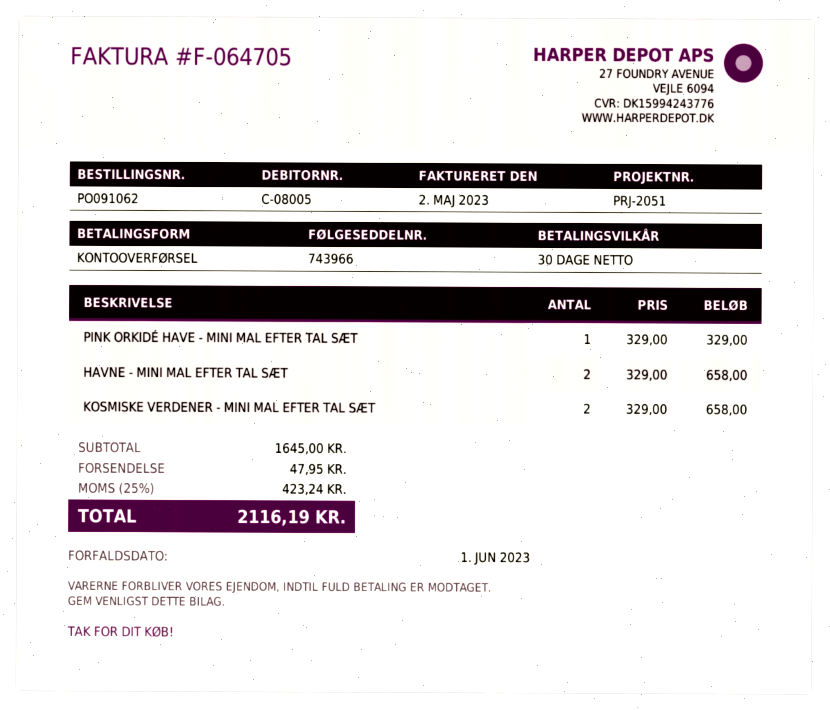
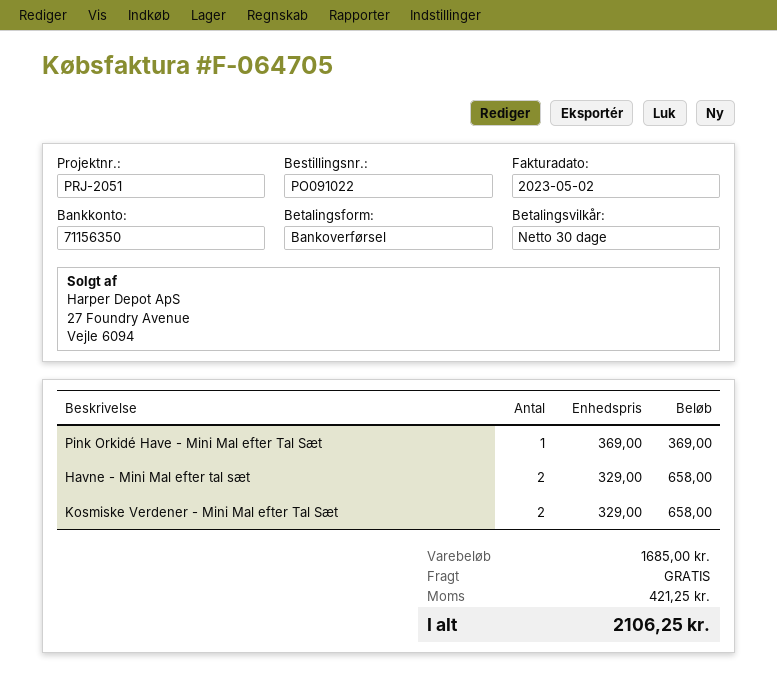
order number: PO091062 -> PO091022
PINK ORKIDÉ HAVE - MINI MAL EFTER TAL SÆT: 1 x 329.00 = 329.00 -> 1 x 369.00 = 369.00
subtotal: 1645.00 -> 1685.00
shipping: 47.95 -> 0.00
tax: 423.24 -> 421.25
total: 2116.19 -> 2106.25

